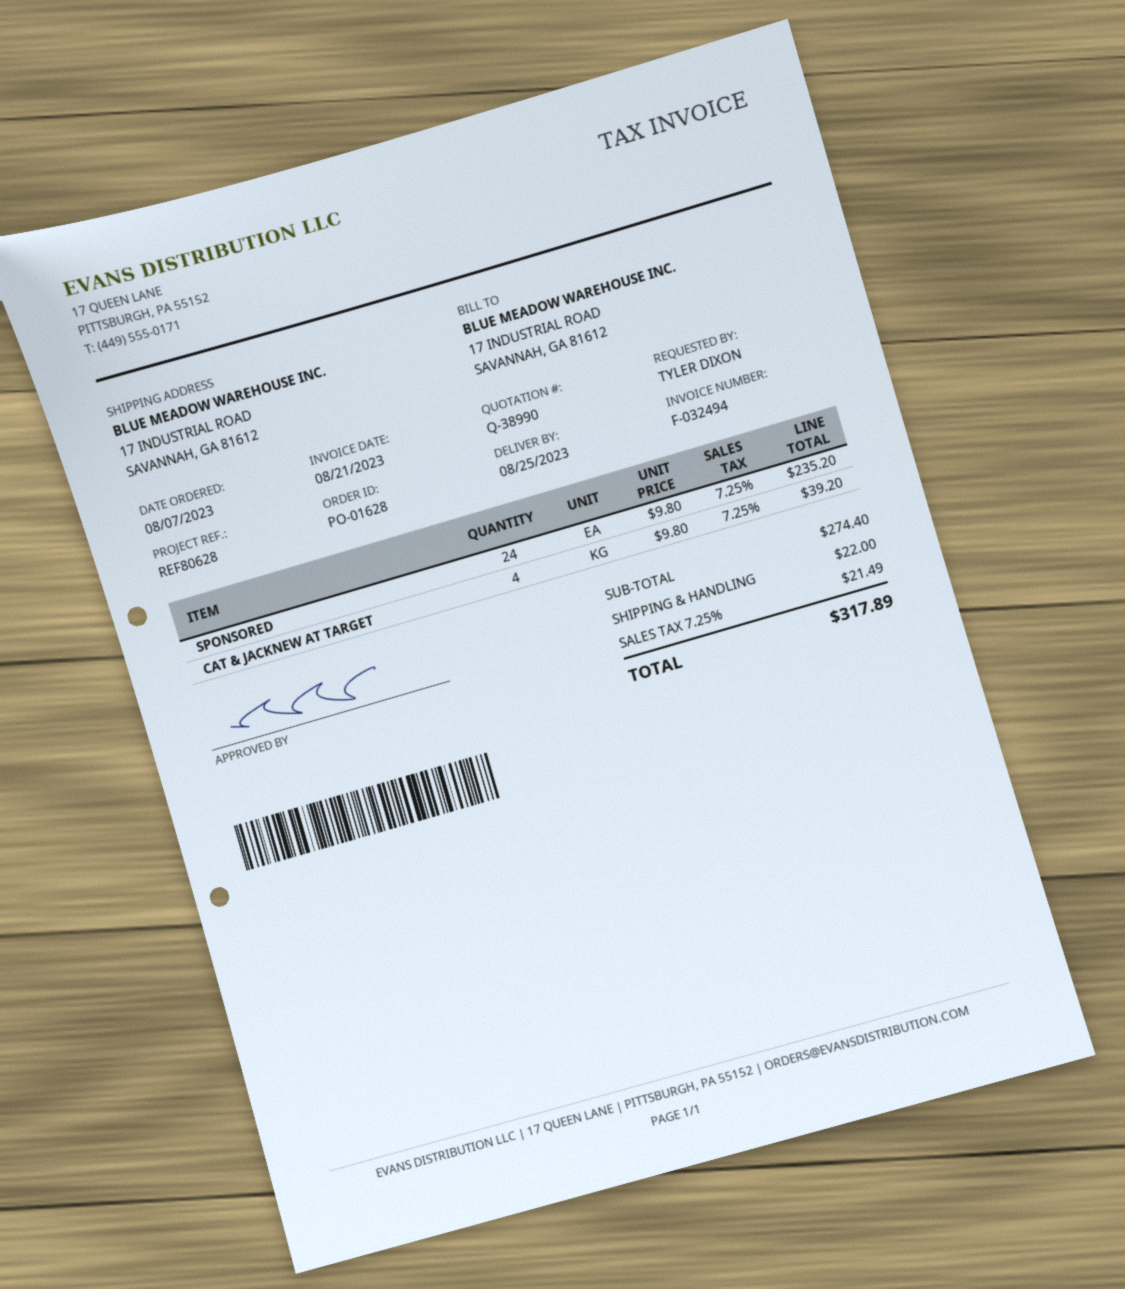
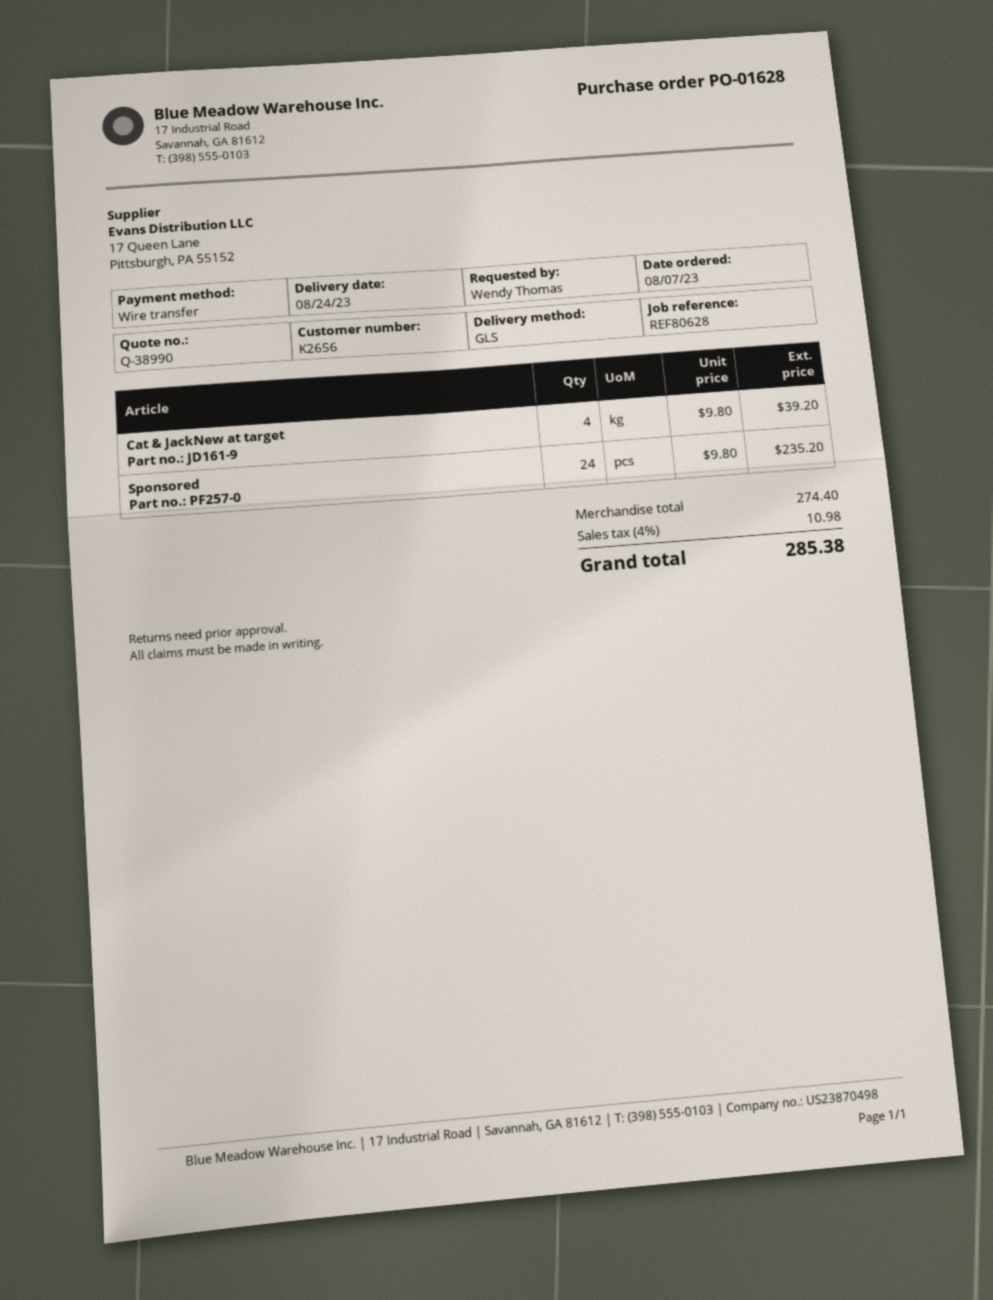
delivery date: 2023-08-25 -> 2023-08-24
ordered by: TYLER DIXON -> Wendy Thomas
shipping: 22.00 -> none
tax: 7.25% = 21.49 -> 4% = 10.98
total: 317.89 -> 285.38

